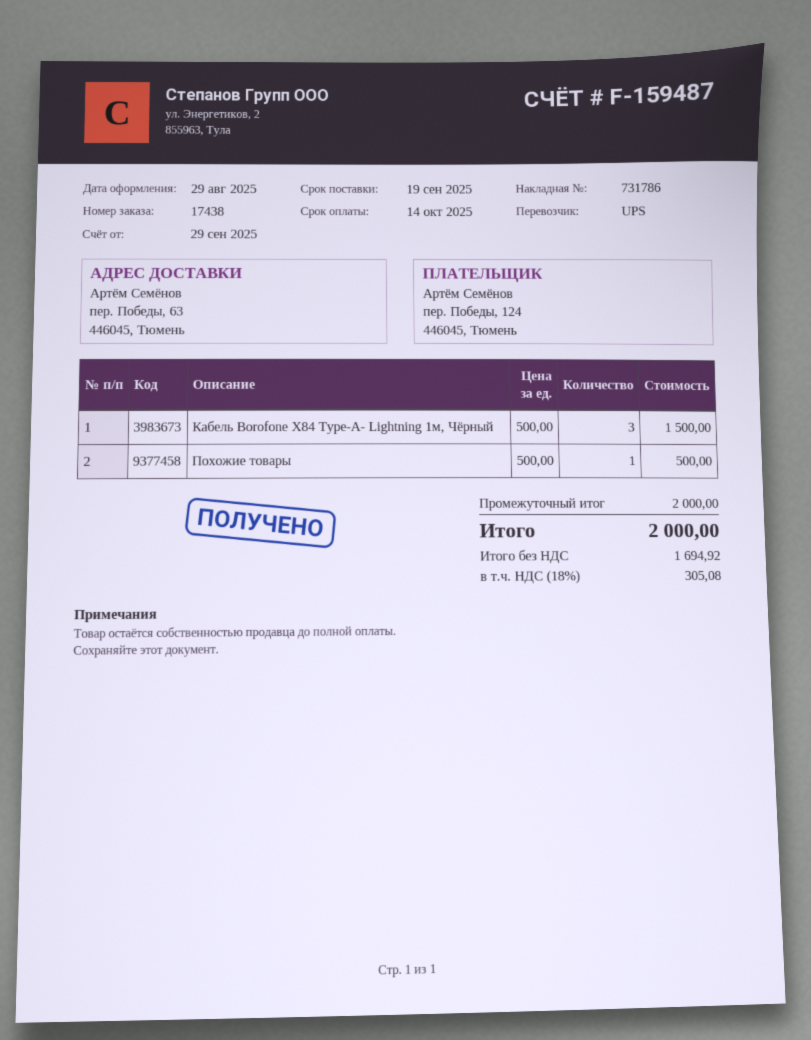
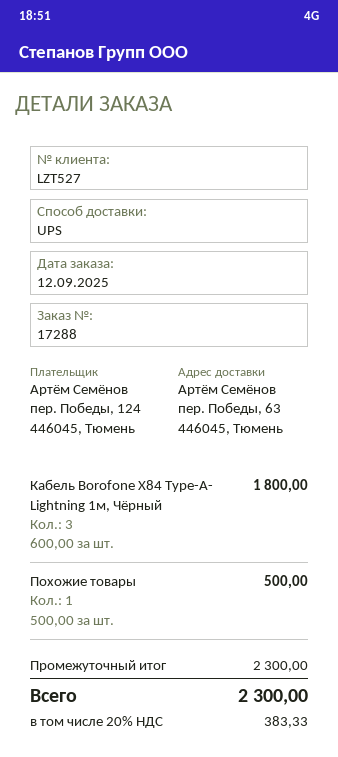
order number: 17438 -> 17288
order date: 2025-08-29 -> 2025-09-12
Кабель Borofone X84 Type-A- Lightning 1м, Чёрный: 3 x 500.00 = 1500.00 -> 3 x 600.00 = 1800.00
subtotal: 2000.00 -> 2300.00
tax: 18% = 305.08 -> 20% = 383.33
total: 2000.00 -> 2300.00

